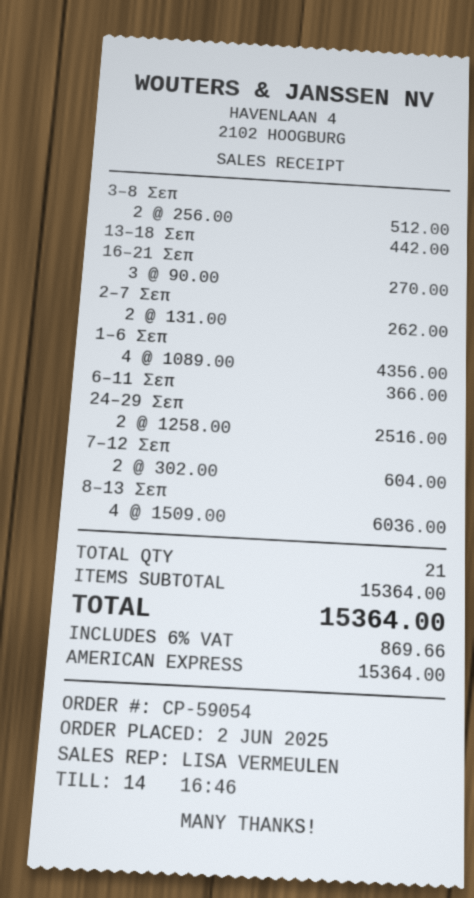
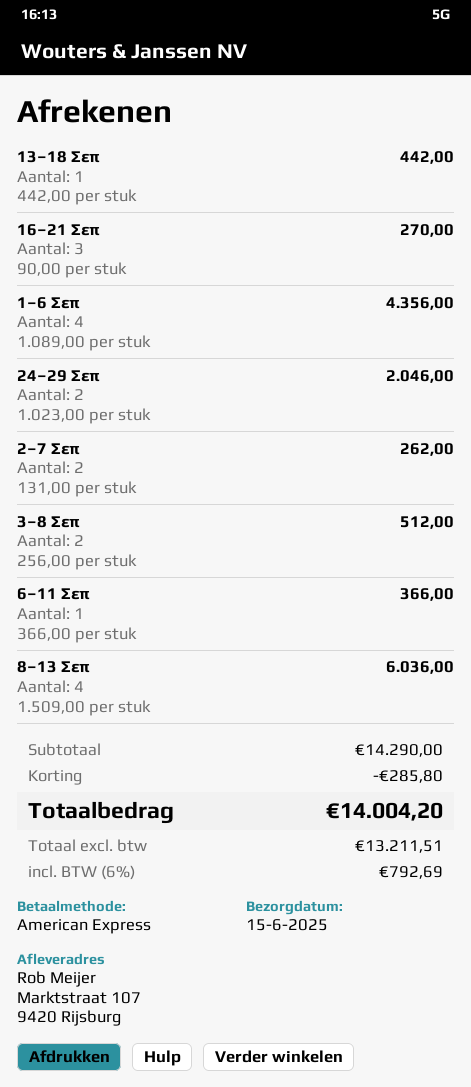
24–29 Σεπ: 2 x 1258.00 = 2516.00 -> 2 x 1023.00 = 2046.00
7–12 Σεπ: 2 x 302.00 = 604.00 -> none
subtotal: 15364.00 -> 14290.00
discount: none -> 285.80
tax: 6% = 869.66 -> 6% = 792.69
total: 15364.00 -> 14004.20

